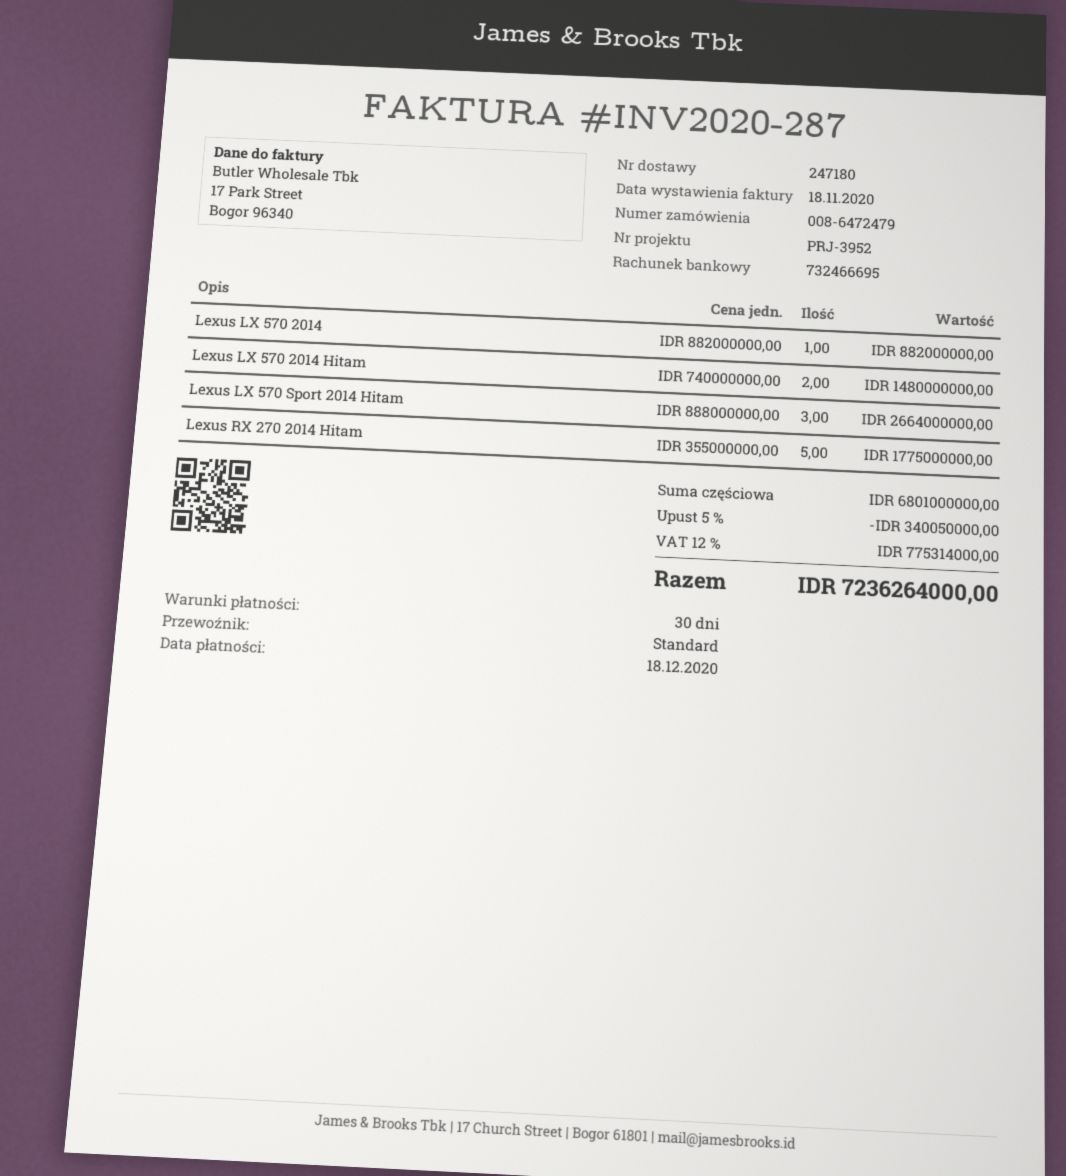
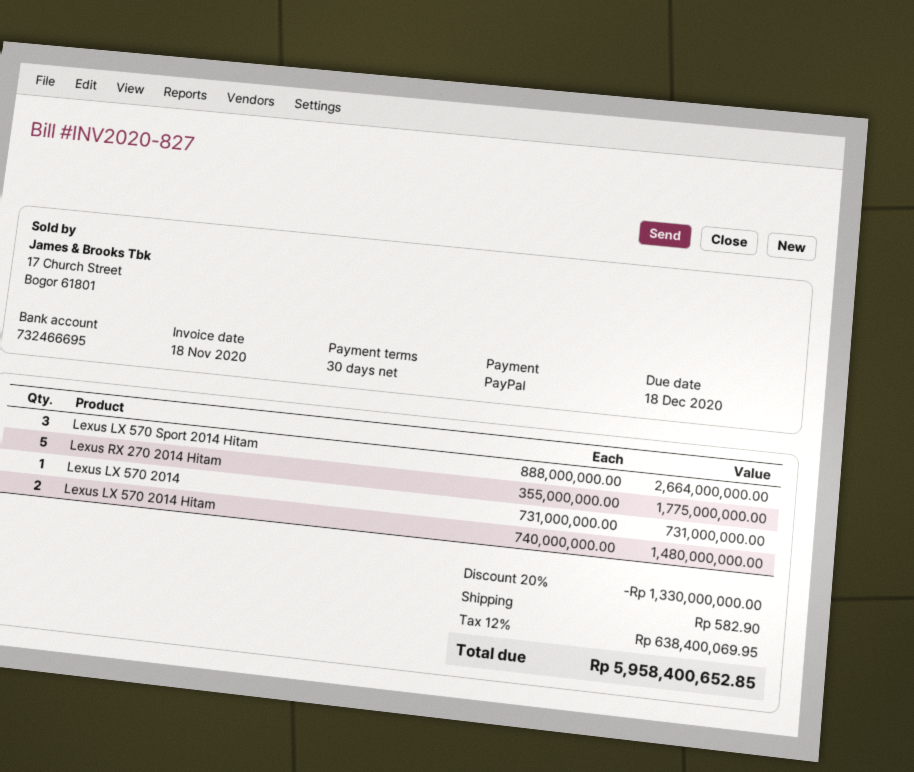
invoice number: INV2020-287 -> INV2020-827
Lexus LX 570 2014: 1 x 882000000.00 = 882000000.00 -> 1 x 731000000.00 = 731000000.00
discount: 5% = 340050000.00 -> 20% = 1330000000.00
shipping: none -> 582.90
tax: 12% = 775314000.00 -> 12% = 638400069.95
total: 7236264000.00 -> 5958400652.85

